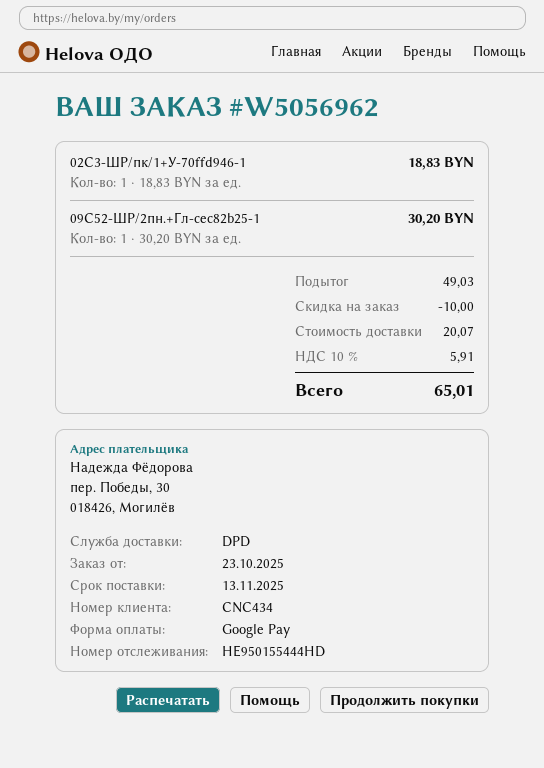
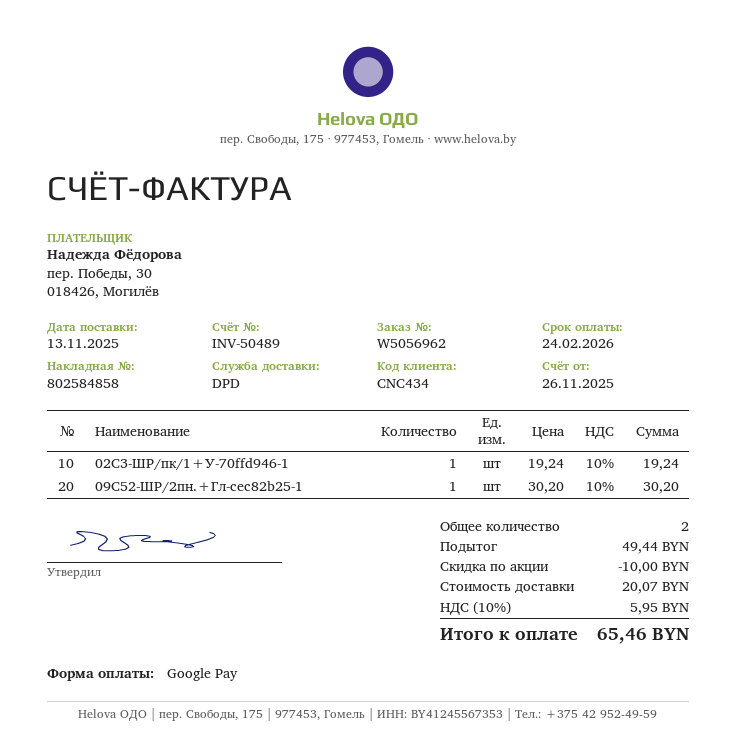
02С3-ШР/пк/1+У-70ffd946-1: 1 x 18.83 = 18.83 -> 1 x 19.24 = 19.24
subtotal: 49.03 -> 49.44
tax: 10% = 5.91 -> 10% = 5.95
total: 65.01 -> 65.46

